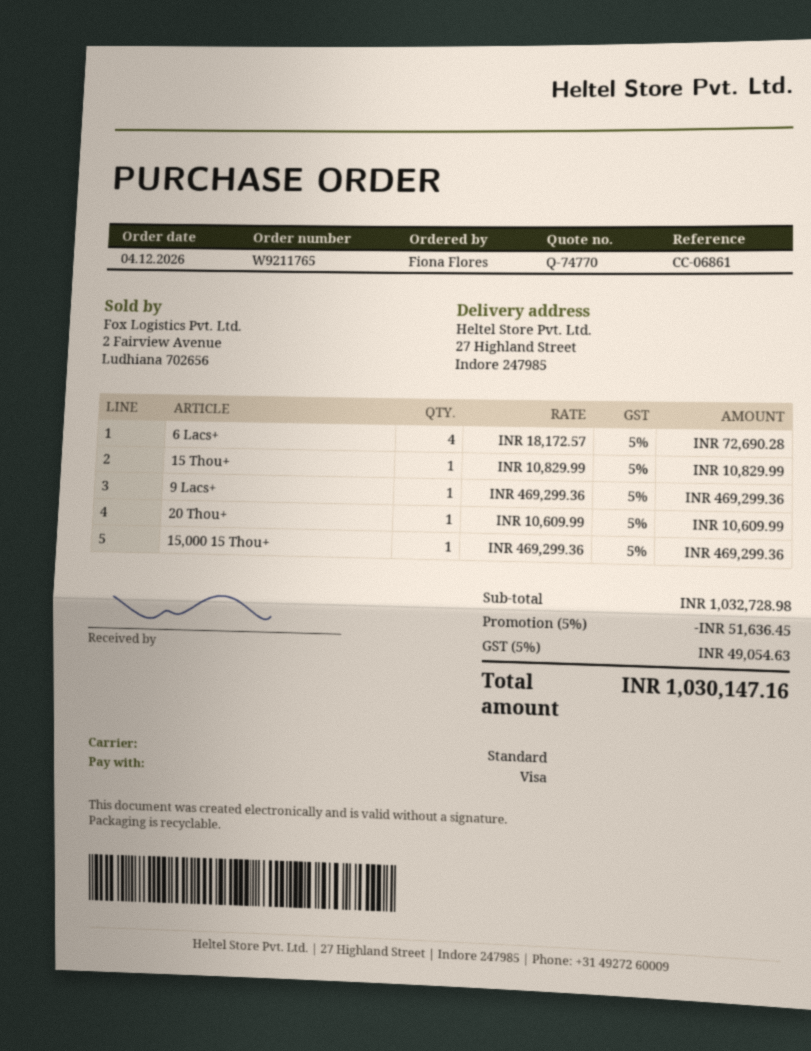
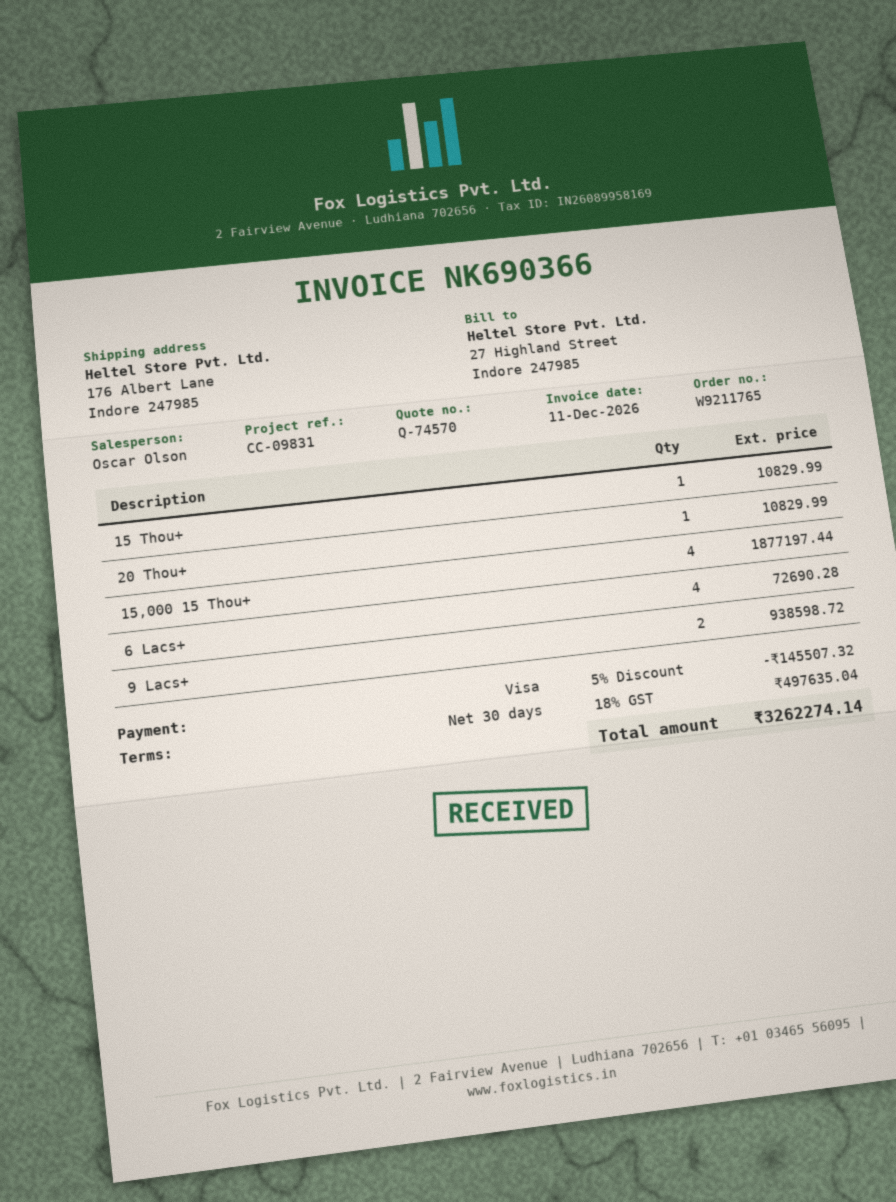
quote number: Q-74770 -> Q-74570
reference: CC-06861 -> CC-09831
ship to: 27 Highland Street, Indore 247985 -> 176 Albert Lane, Indore 247985
9 Lacs+: 1 for 469299.36 -> 2 for 938598.72
20 Thou+: 1 for 10609.99 -> 1 for 10829.99
15,000 15 Thou+: 1 for 469299.36 -> 4 for 1877197.44
discount: 5% = 51636.45 -> 5% = 145507.32
tax: 5% = 49054.63 -> 18% = 497635.04
total: 1030147.16 -> 3262274.14

